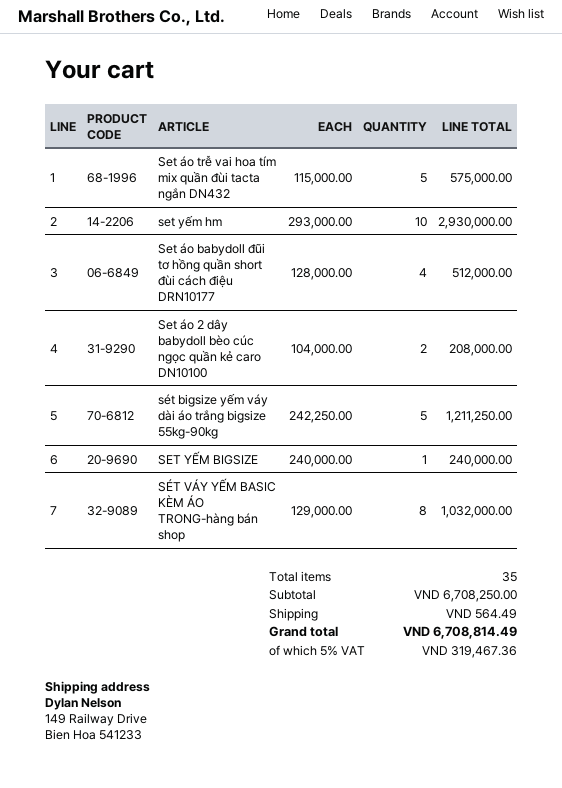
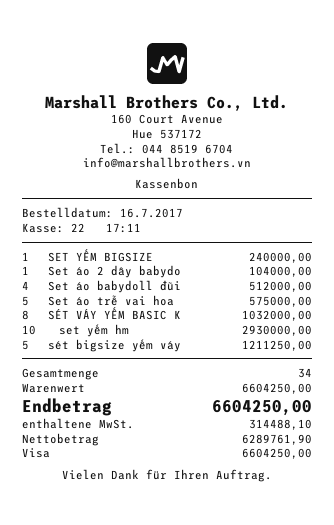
Set áo 2 dây babydoll bèo cúc ngọc quần kẻ caro DN10100: 2 for 208000.00 -> 1 for 104000.00
total quantity: 35 -> 34
subtotal: 6708250.00 -> 6604250.00
shipping: 564.49 -> none
tax: 319467.36 -> 314488.10
total: 6708814.49 -> 6604250.00

